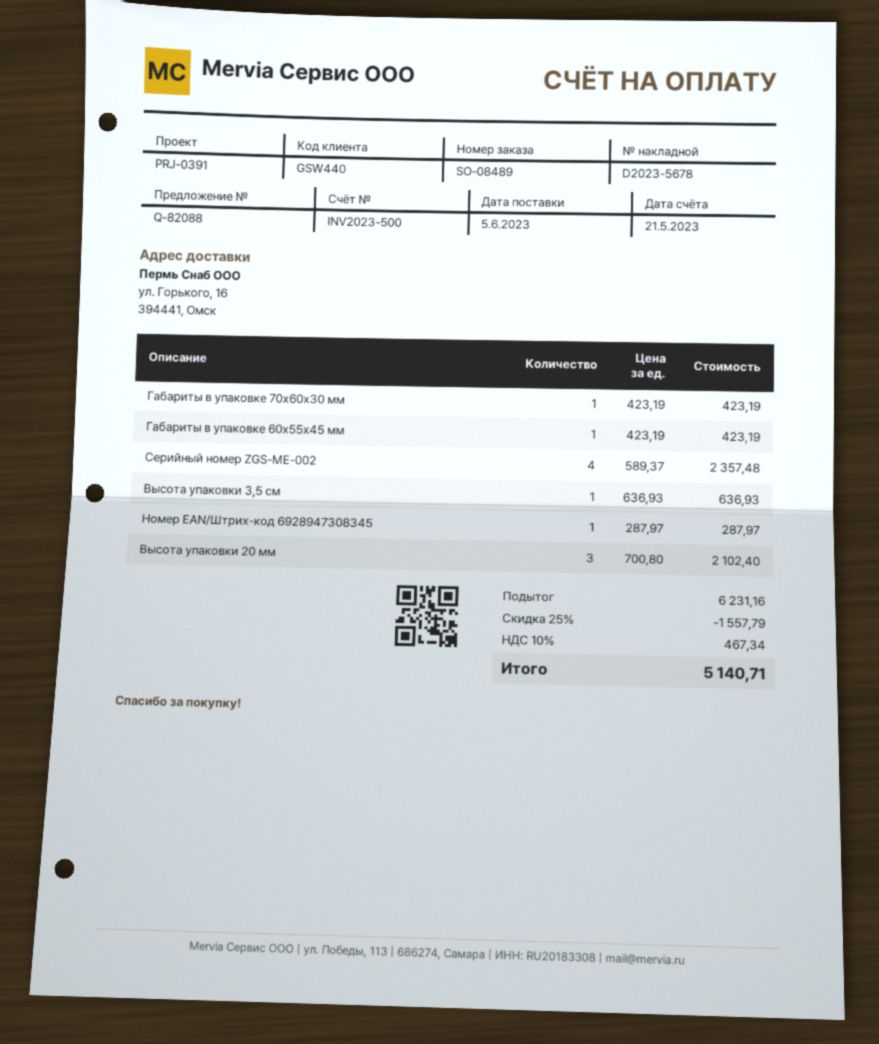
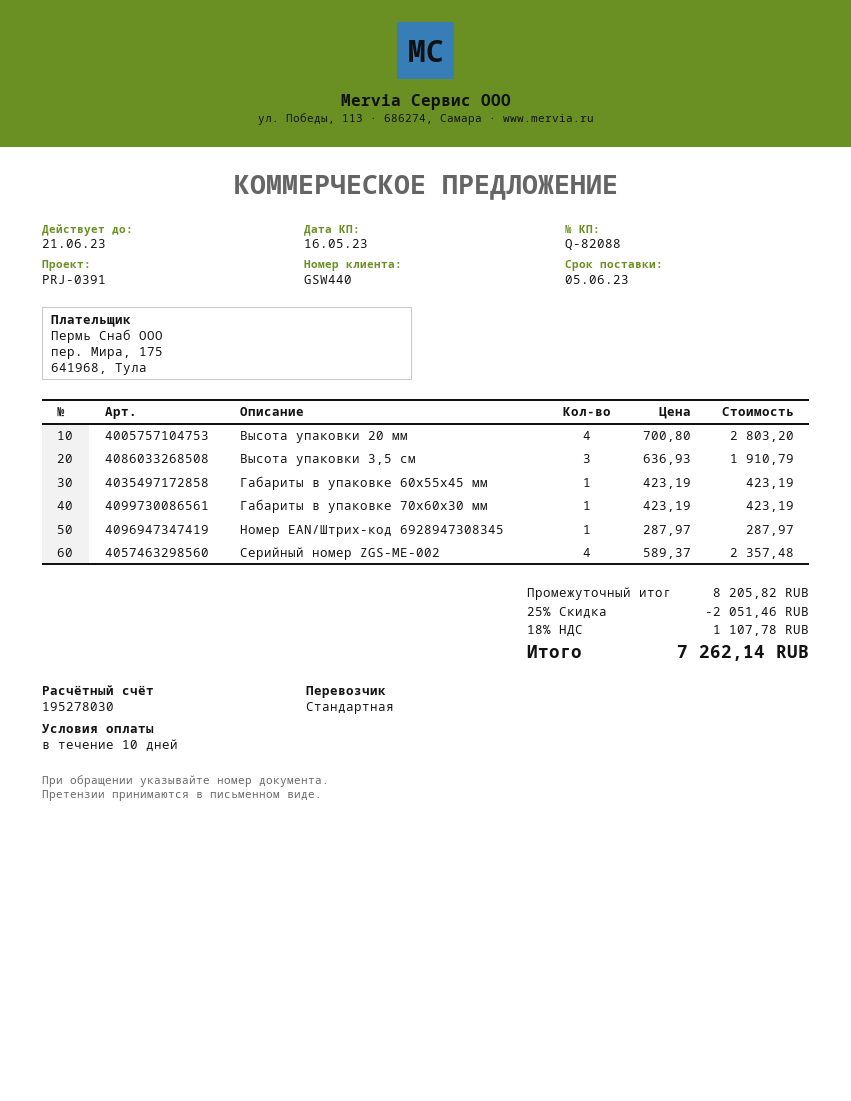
Высота упаковки 3,5 см: 1 x 636.93 = 636.93 -> 3 x 636.93 = 1910.79
Высота упаковки 20 мм: 3 x 700.80 = 2102.40 -> 4 x 700.80 = 2803.20
subtotal: 6231.16 -> 8205.82
discount: 25% = 1557.79 -> 25% = 2051.46
tax: 10% = 467.34 -> 18% = 1107.78
total: 5140.71 -> 7262.14

